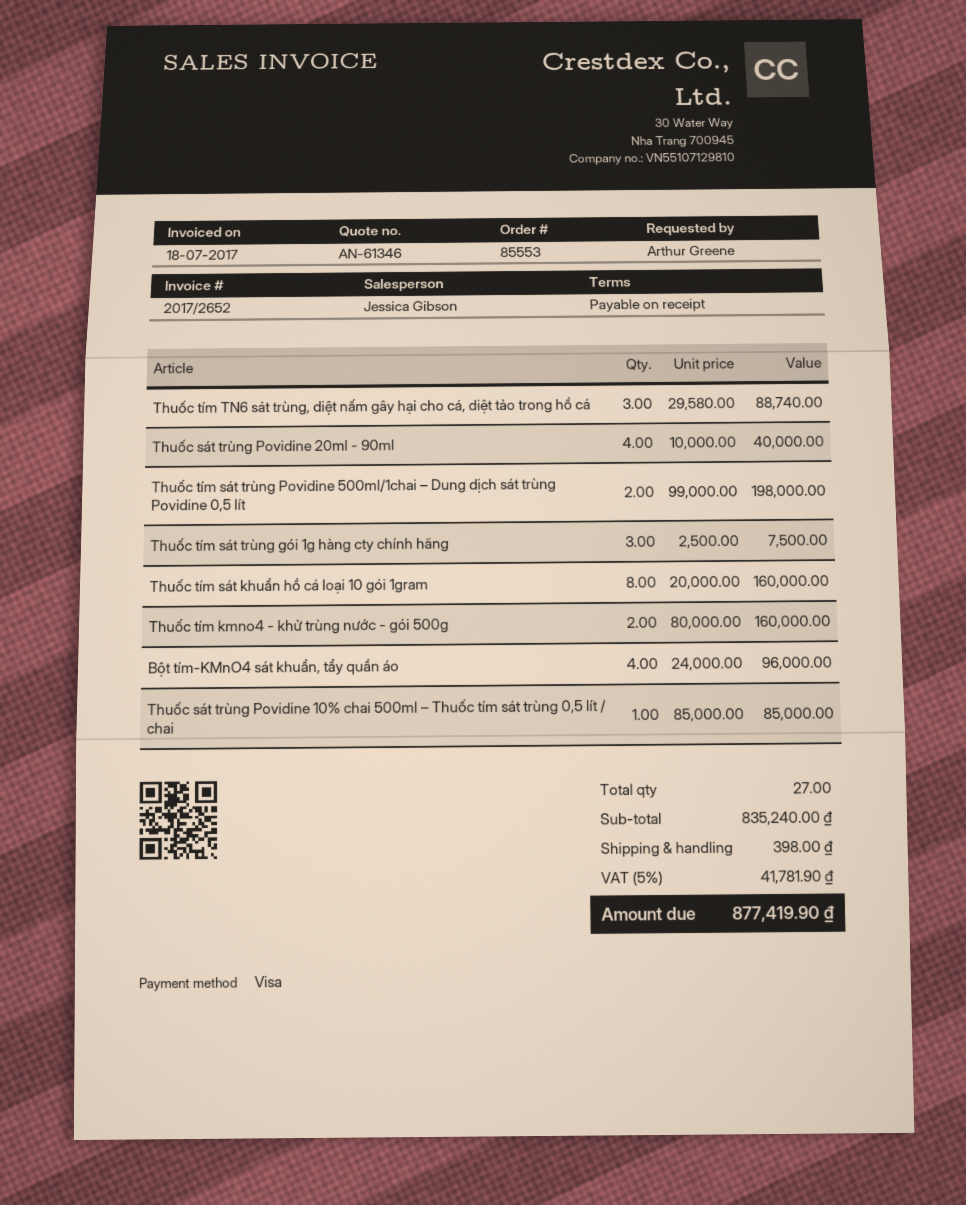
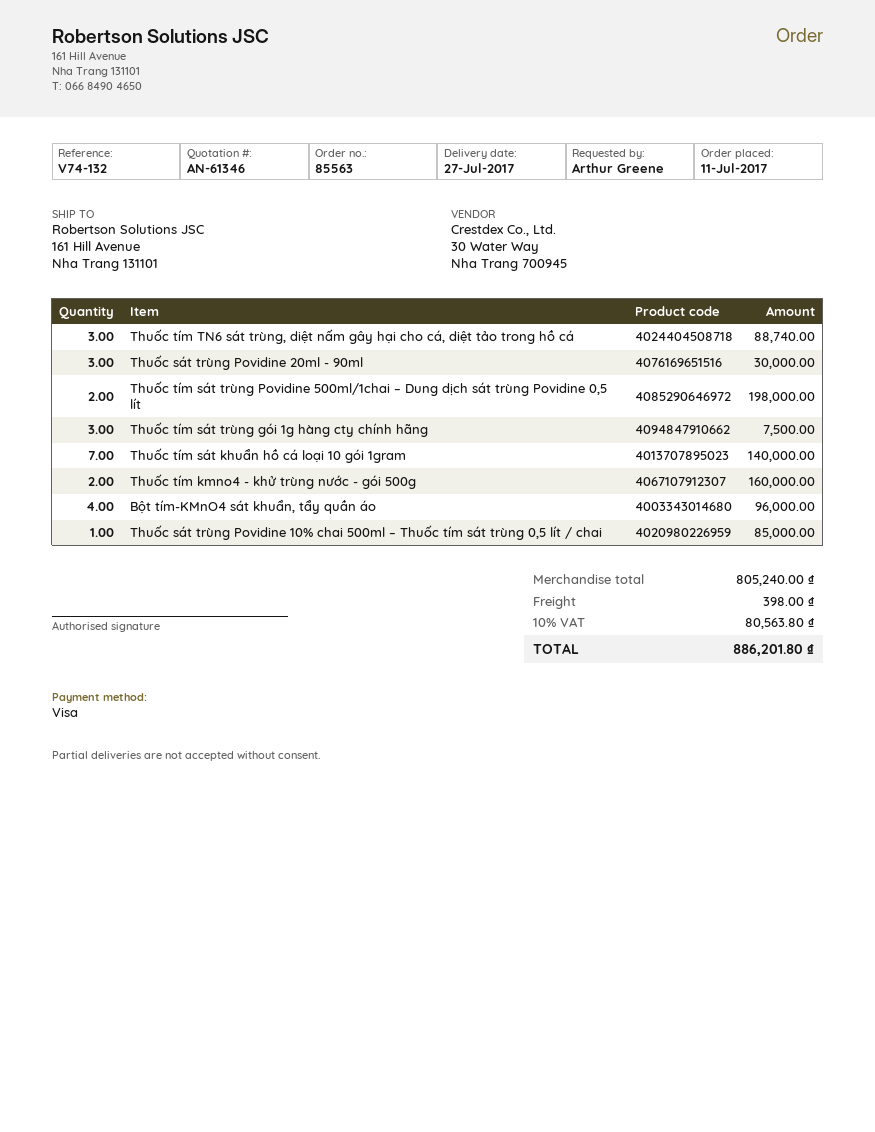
order number: 85553 -> 85563
Thuốc sát trùng Povidine 20ml - 90ml: 4 for 40000.00 -> 3 for 30000.00
Thuốc tím sát khuẩn hồ cá loại 10 gói 1gram: 8 for 160000.00 -> 7 for 140000.00
subtotal: 835240.00 -> 805240.00
tax: 5% = 41781.90 -> 10% = 80563.80
total: 877419.90 -> 886201.80

